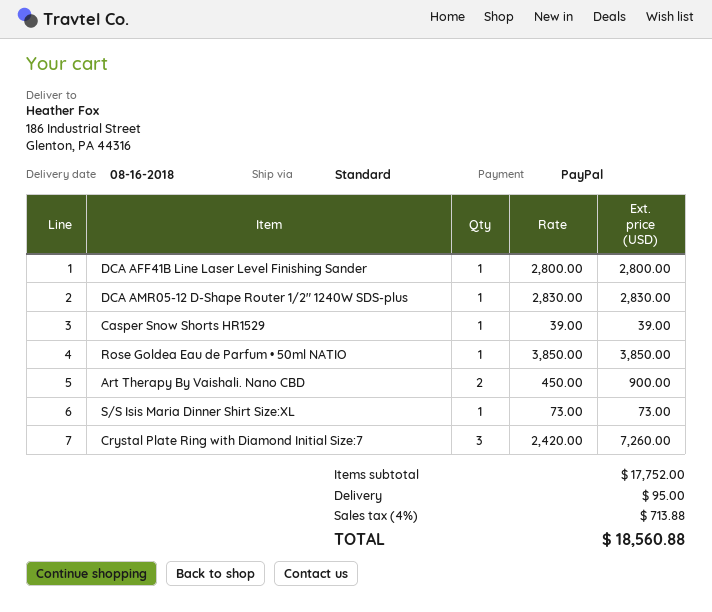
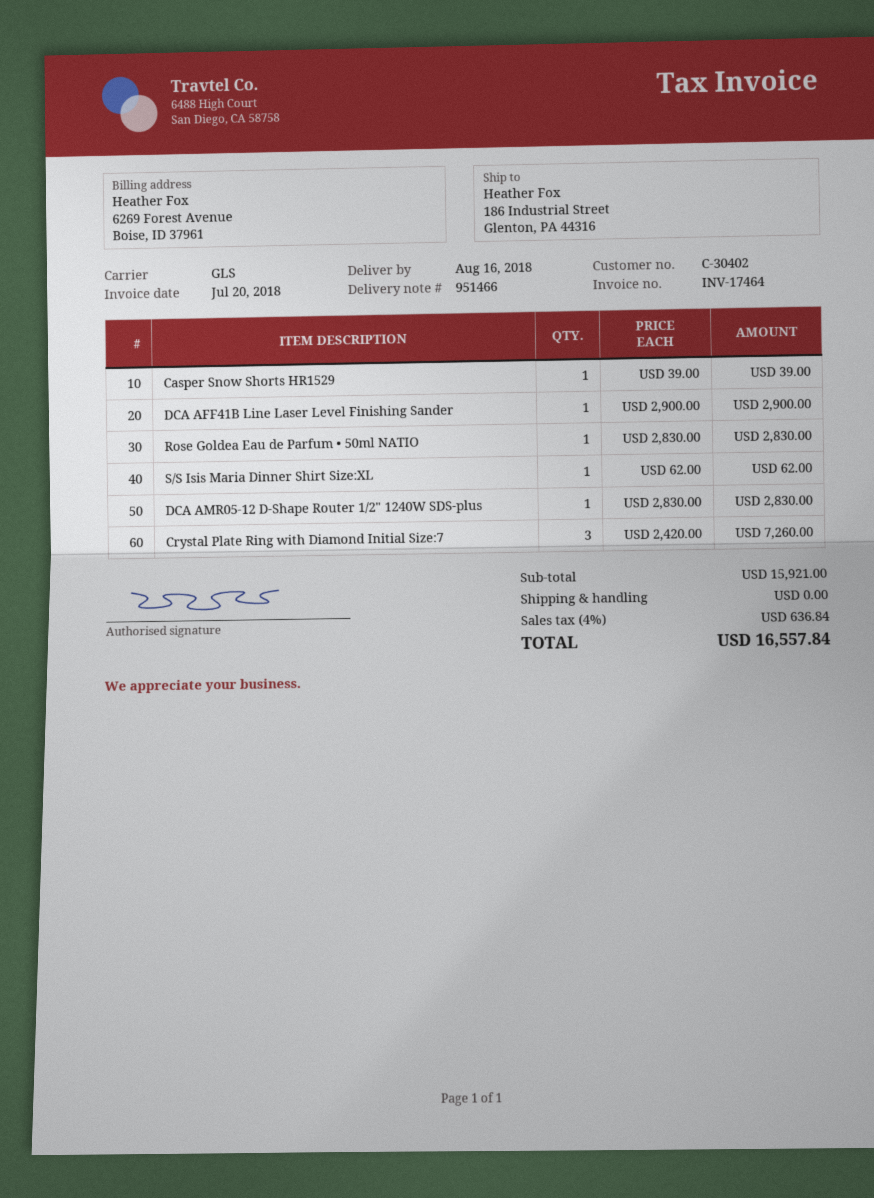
shipping method: standard -> GLS
DCA AFF41B Line Laser Level Finishing Sander: 1 x 2800.00 = 2800.00 -> 1 x 2900.00 = 2900.00
Rose Goldea Eau de Parfum • 50ml NATIO: 1 x 3850.00 = 3850.00 -> 1 x 2830.00 = 2830.00
Art Therapy By Vaishali. Nano CBD: 2 x 450.00 = 900.00 -> none
S/S Isis Maria Dinner Shirt Size:XL: 1 x 73.00 = 73.00 -> 1 x 62.00 = 62.00
subtotal: 17752.00 -> 15921.00
shipping: 95.00 -> 0.00
tax: 4% = 713.88 -> 4% = 636.84
total: 18560.88 -> 16557.84

